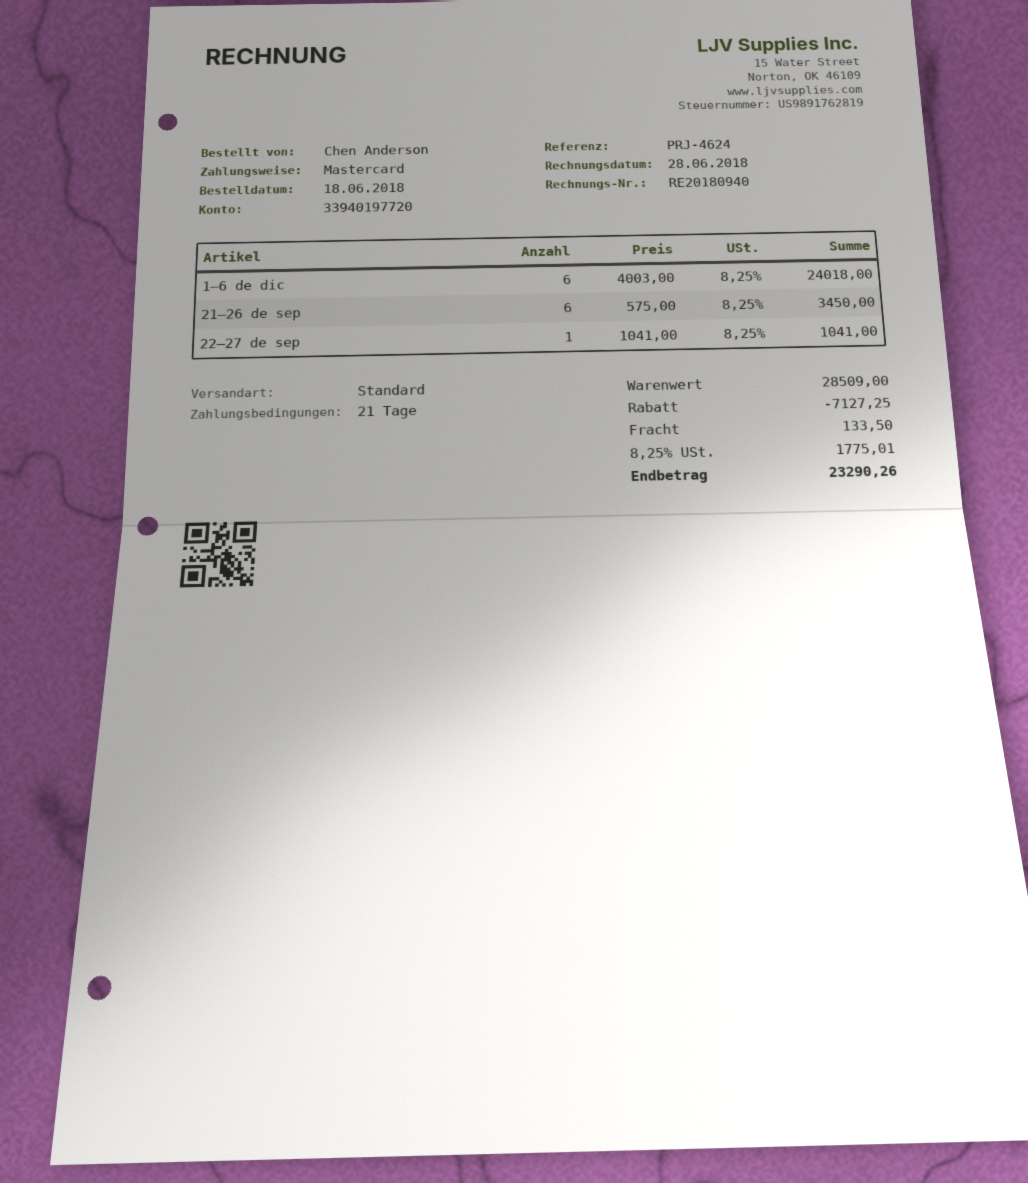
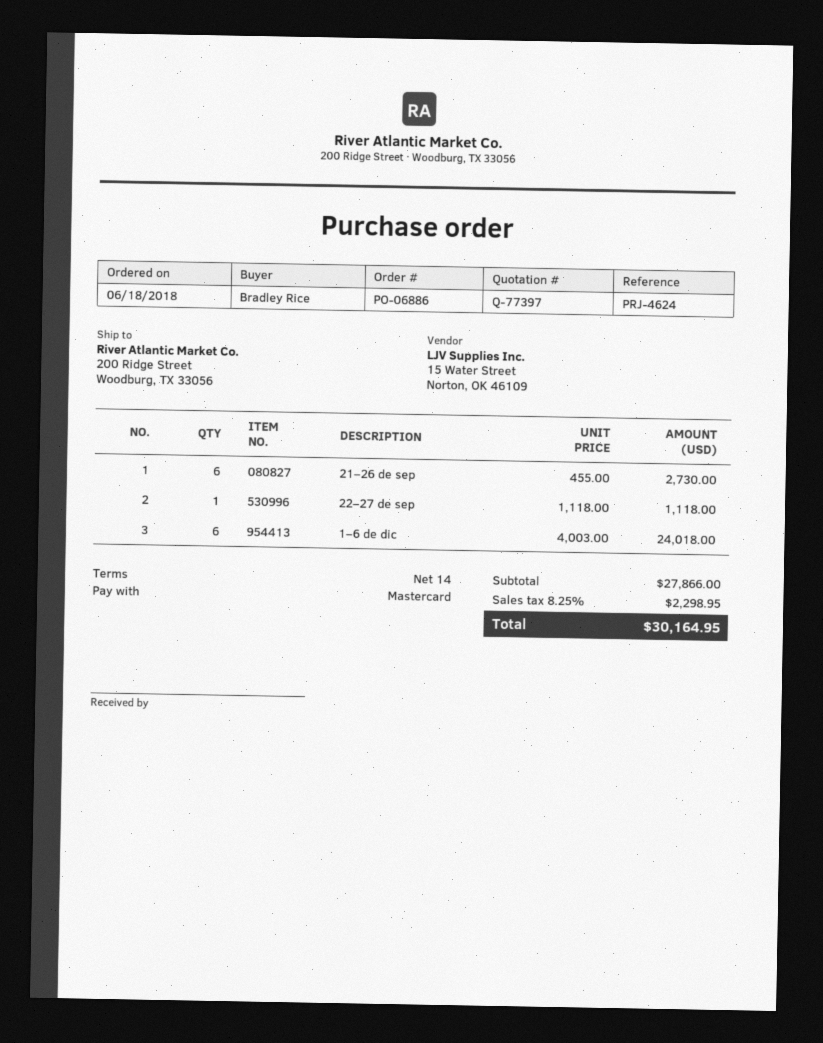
payment terms: 21 days -> 14 days
ordered by: Chen Anderson -> Bradley Rice
21–26 de sep: 6 x 575.00 = 3450.00 -> 6 x 455.00 = 2730.00
22–27 de sep: 1 x 1041.00 = 1041.00 -> 1 x 1118.00 = 1118.00
subtotal: 28509.00 -> 27866.00
discount: 7127.25 -> none
shipping: 133.50 -> none
tax: 8.25% = 1775.01 -> 8.25% = 2298.95
total: 23290.26 -> 30164.95

